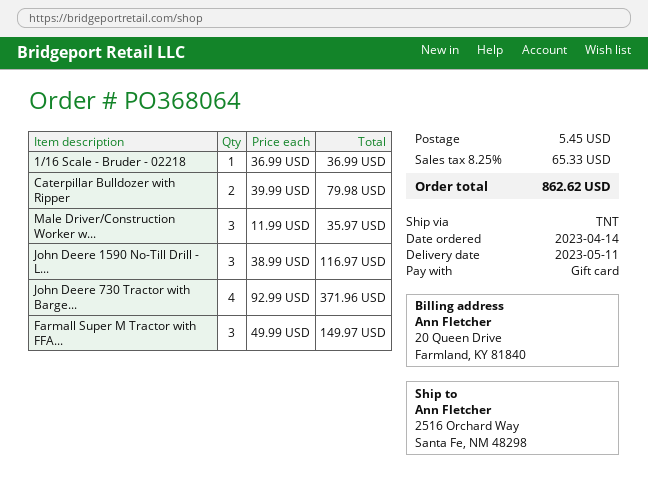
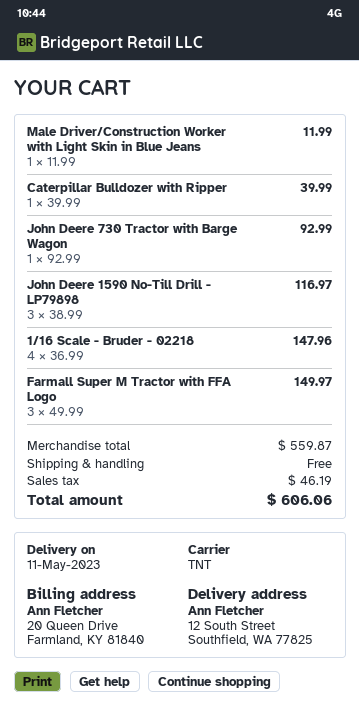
ship to: 2516 Orchard Way, Santa Fe, NM 48298 -> 12 South Street, Southfield, WA 77825
1/16 Scale - Bruder - 02218: 1 x 36.99 = 36.99 -> 4 x 36.99 = 147.96
Caterpillar Bulldozer with Ripper: 2 x 39.99 = 79.98 -> 1 x 39.99 = 39.99
Male Driver/Construction Worker w...: 3 x 11.99 = 35.97 -> 1 x 11.99 = 11.99
John Deere 730 Tractor with Barge...: 4 x 92.99 = 371.96 -> 1 x 92.99 = 92.99
shipping: 5.45 -> 0.00
tax: 65.33 -> 46.19
total: 862.62 -> 606.06

